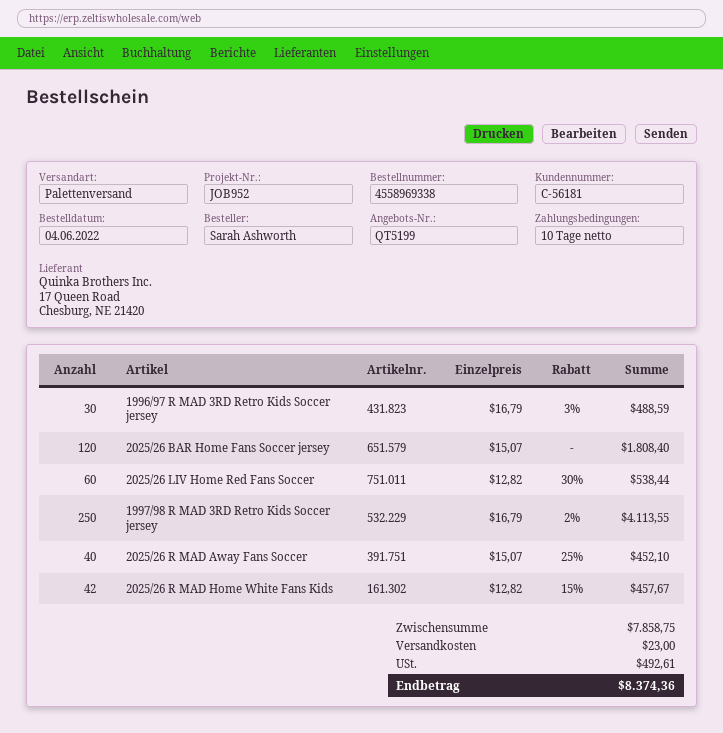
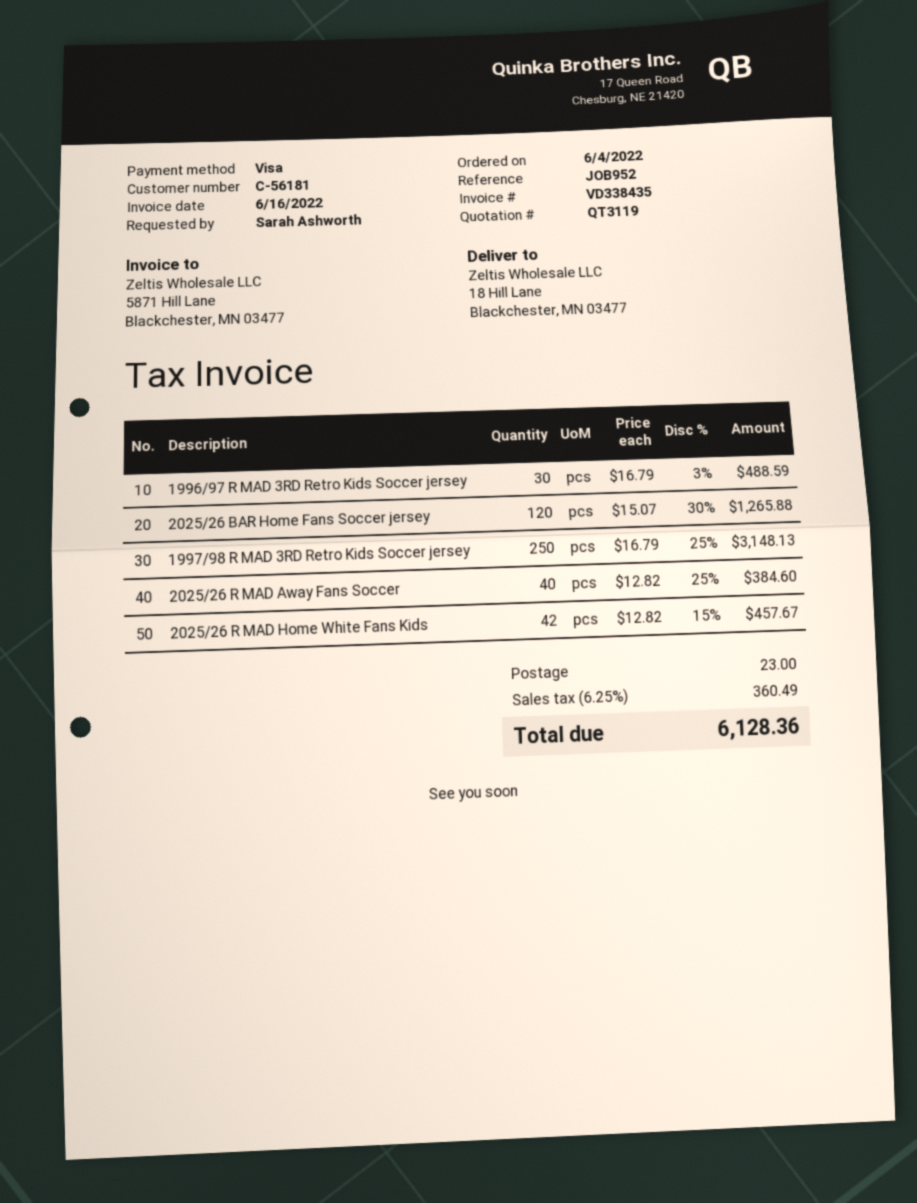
quote number: QT5199 -> QT3119
2025/26 BAR Home Fans Soccer jersey: 120 x 15.07 = 1808.40 -> 120 x 15.07 - 30% = 1265.88
2025/26 LIV Home Red Fans Soccer: 60 x 12.82 - 30% = 538.44 -> none
1997/98 R MAD 3RD Retro Kids Soccer jersey: 250 x 16.79 - 2% = 4113.55 -> 250 x 16.79 - 25% = 3148.13
2025/26 R MAD Away Fans Soccer: 40 x 15.07 - 25% = 452.10 -> 40 x 12.82 - 25% = 384.60
tax: 492.61 -> 360.49
total: 8374.36 -> 6128.36

